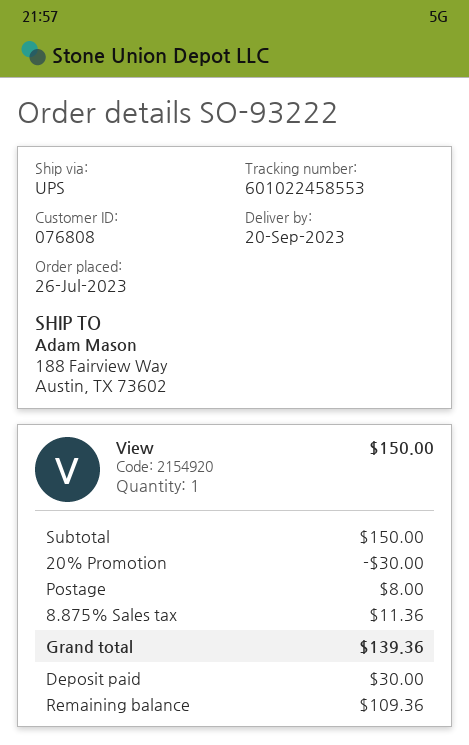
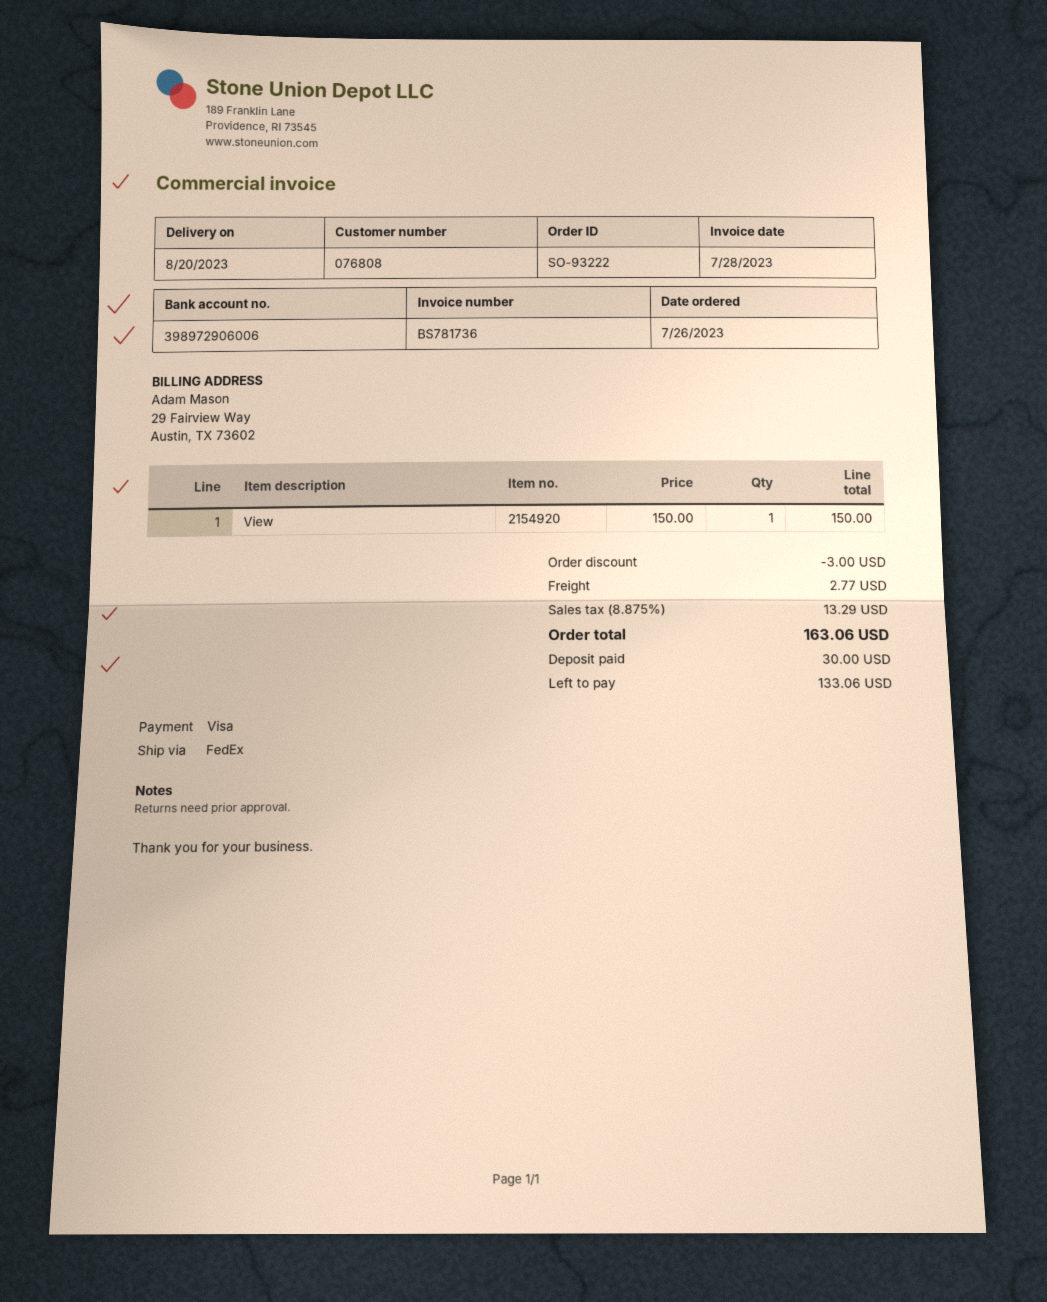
delivery date: 2023-09-20 -> 2023-08-20
shipping method: UPS -> FedEx
discount: 30.00 -> 3.00
shipping: 8.00 -> 2.77
tax: 8.875% = 11.36 -> 8.875% = 13.29
total: 139.36 -> 163.06
balance: 109.36 -> 133.06

